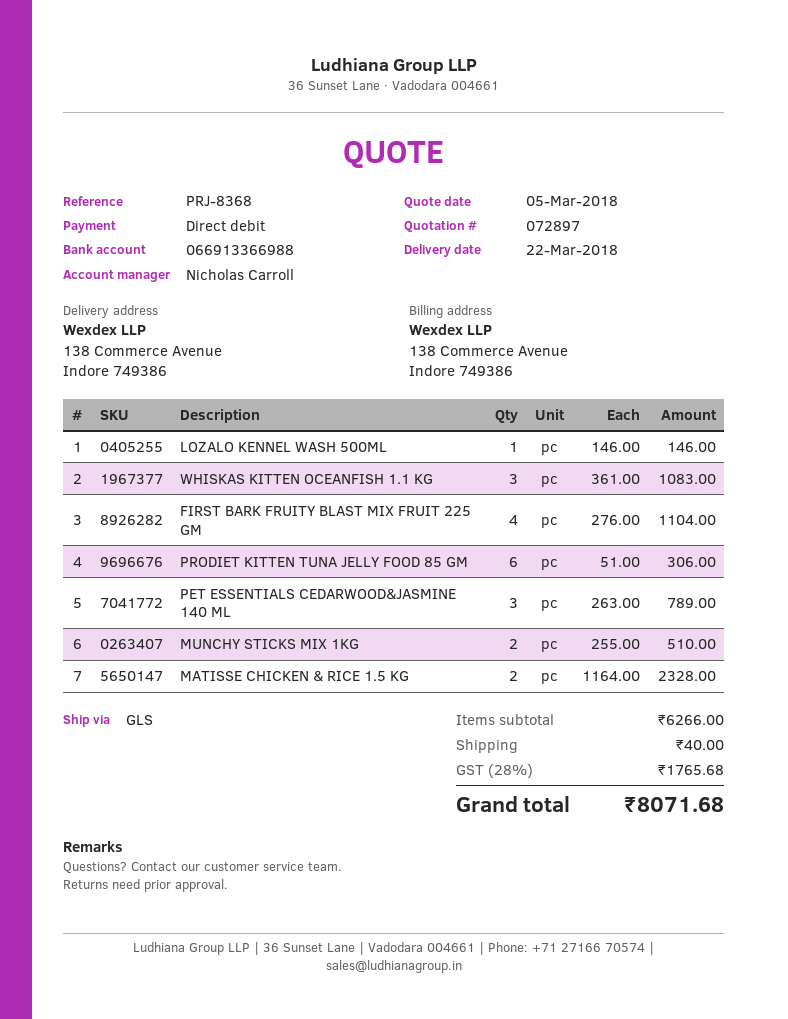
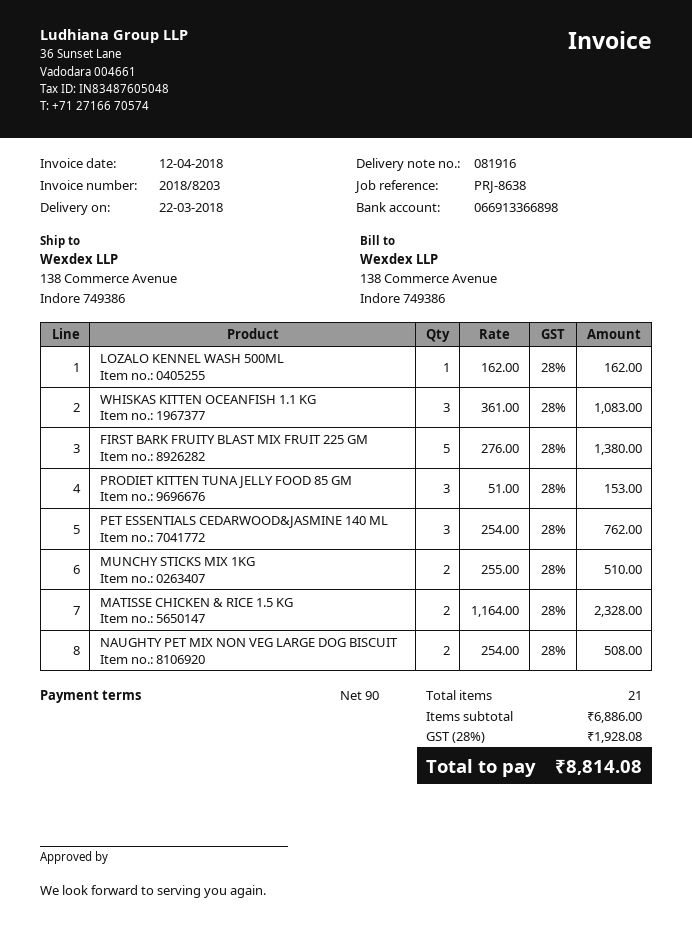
reference: PRJ-8368 -> PRJ-8638
bank account: 066913366988 -> 066913366898
LOZALO KENNEL WASH 500ML: 1 x 146.00 = 146.00 -> 1 x 162.00 = 162.00
FIRST BARK FRUITY BLAST MIX FRUIT 225 GM: 4 x 276.00 = 1104.00 -> 5 x 276.00 = 1380.00
PRODIET KITTEN TUNA JELLY FOOD 85 GM: 6 x 51.00 = 306.00 -> 3 x 51.00 = 153.00
PET ESSENTIALS CEDARWOOD&JASMINE 140 ML: 3 x 263.00 = 789.00 -> 3 x 254.00 = 762.00
NAUGHTY PET MIX NON VEG LARGE DOG BISCUIT: none -> 2 x 254.00 = 508.00
subtotal: 6266.00 -> 6886.00
shipping: 40.00 -> none
tax: 28% = 1765.68 -> 28% = 1928.08
total: 8071.68 -> 8814.08

